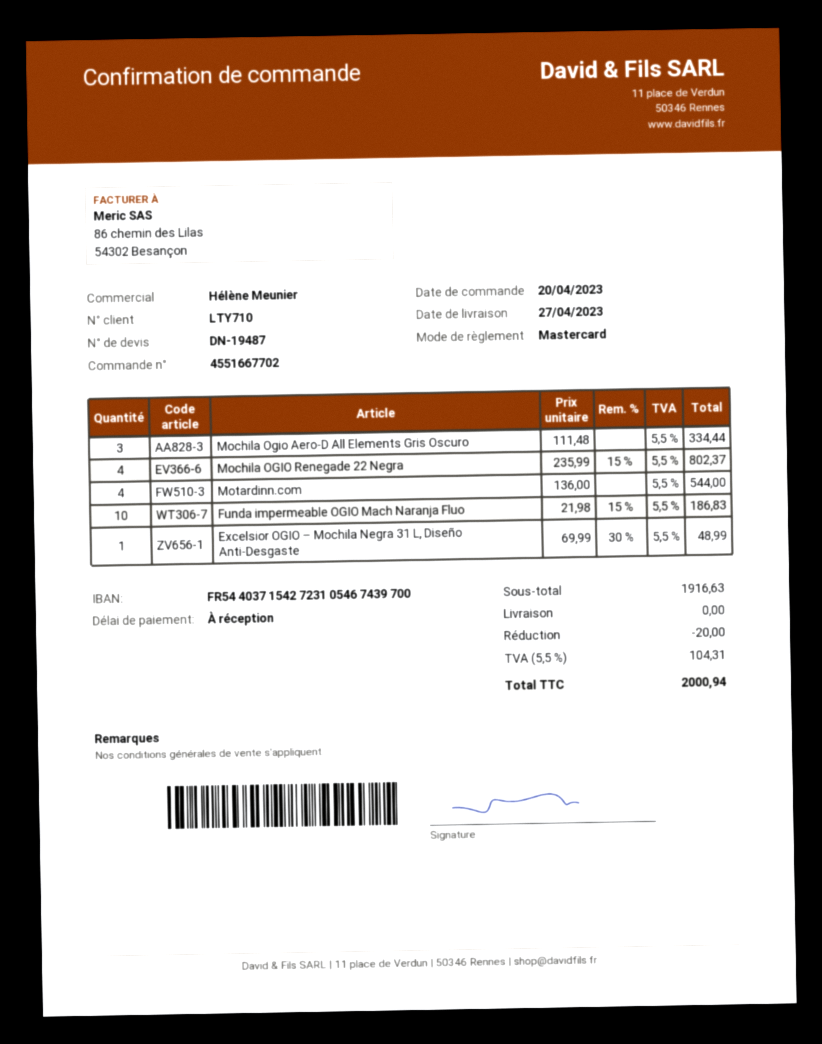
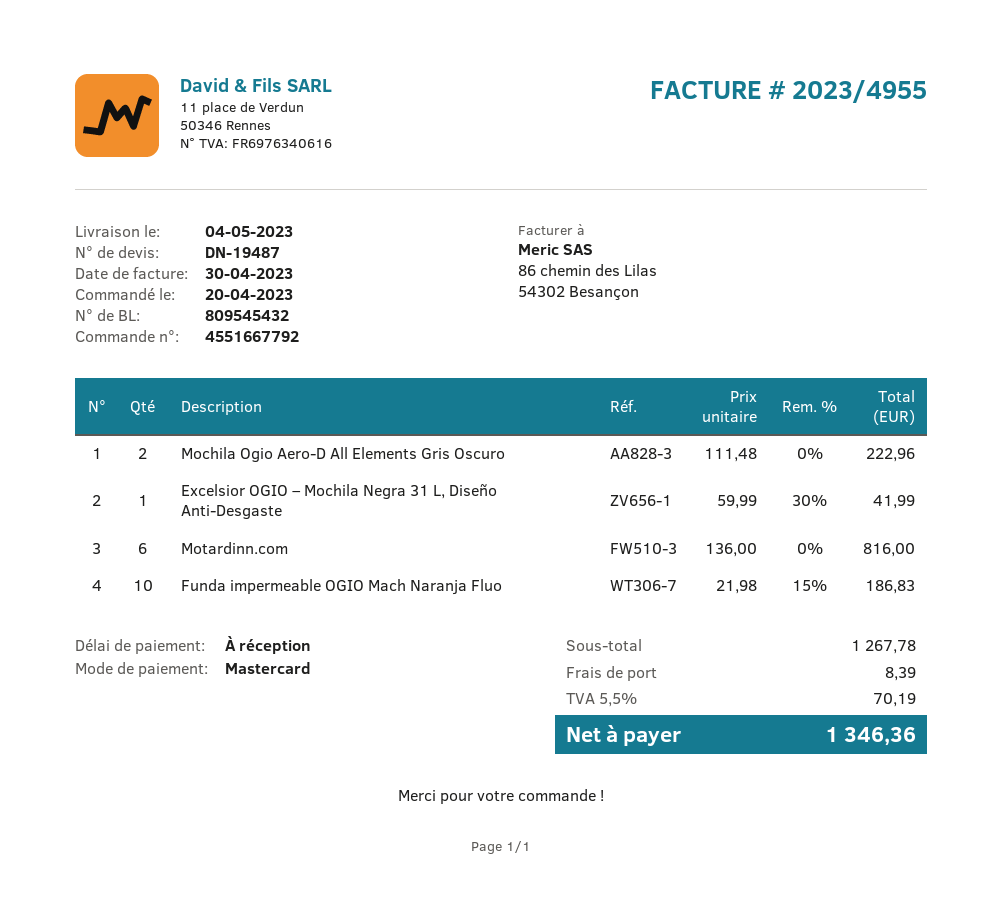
order number: 4551667702 -> 4551667792
delivery date: 2023-04-27 -> 2023-05-04
Mochila Ogio Aero-D All Elements Gris Oscuro: 3 x 111.48 = 334.44 -> 2 x 111.48 = 222.96
Mochila OGIO Renegade 22 Negra: 4 x 235.99 - 15% = 802.37 -> none
Motardinn.com: 4 x 136.00 = 544.00 -> 6 x 136.00 = 816.00
Excelsior OGIO – Mochila Negra 31 L, Diseño Anti-Desgaste: 1 x 69.99 - 30% = 48.99 -> 1 x 59.99 - 30% = 41.99
subtotal: 1916.63 -> 1267.78
discount: 20.00 -> none
shipping: 0.00 -> 8.39
tax: 5.5% = 104.31 -> 5.5% = 70.19
total: 2000.94 -> 1346.36

